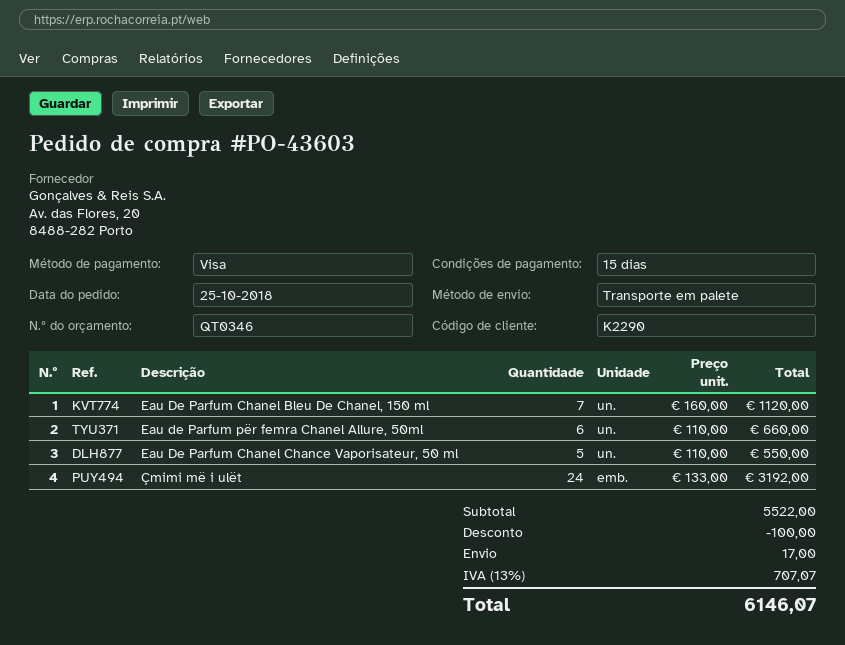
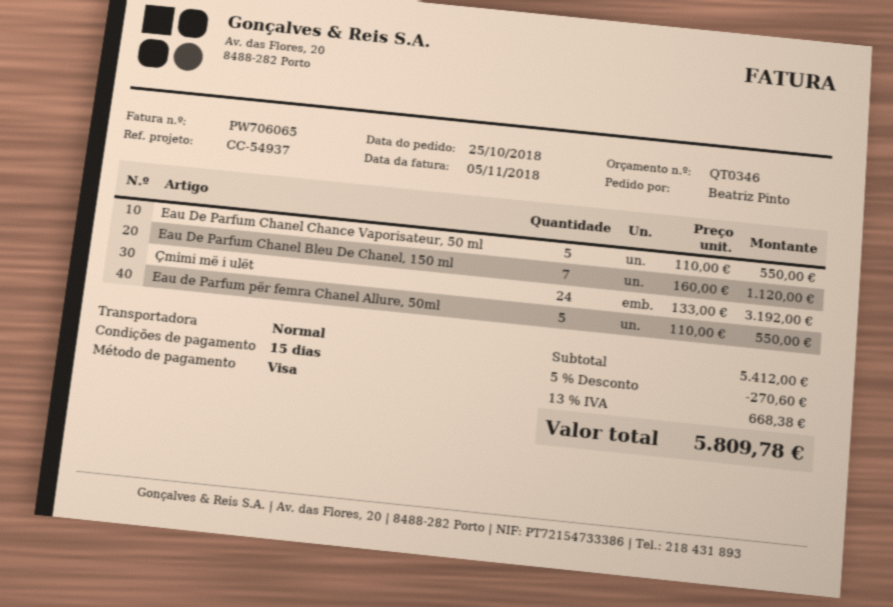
shipping method: pallet freight -> standard
Eau de Parfum për femra Chanel Allure, 50ml: 6 x 110.00 = 660.00 -> 5 x 110.00 = 550.00
subtotal: 5522.00 -> 5412.00
discount: 100.00 -> 270.60
shipping: 17.00 -> none
tax: 13% = 707.07 -> 13% = 668.38
total: 6146.07 -> 5809.78

